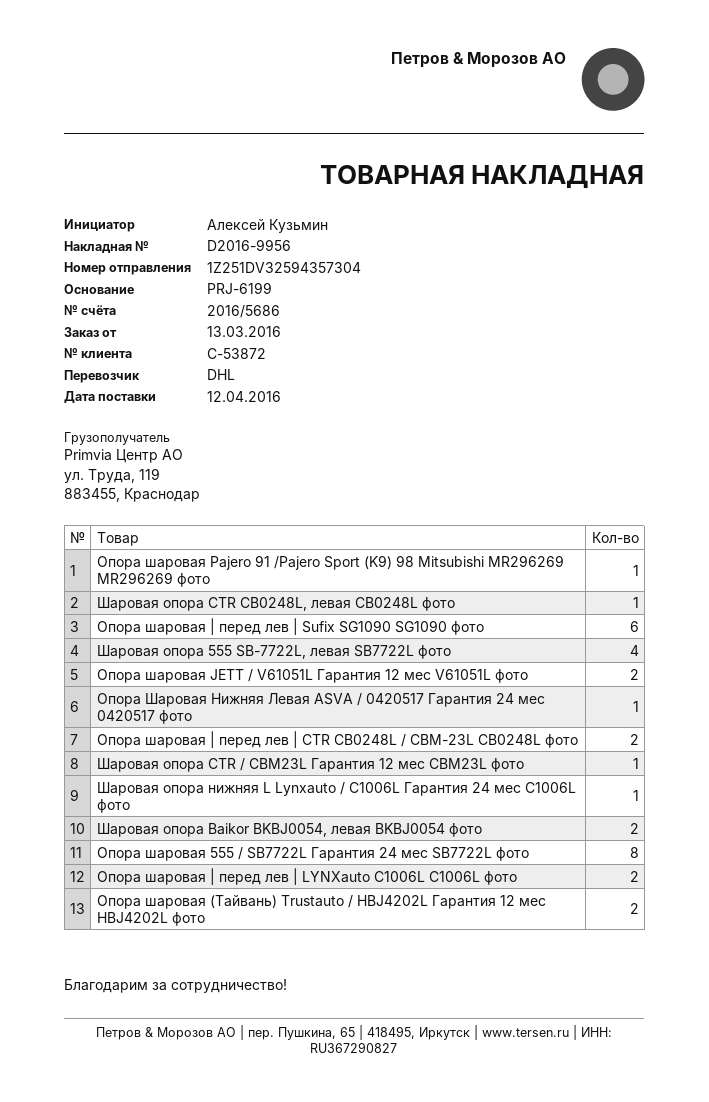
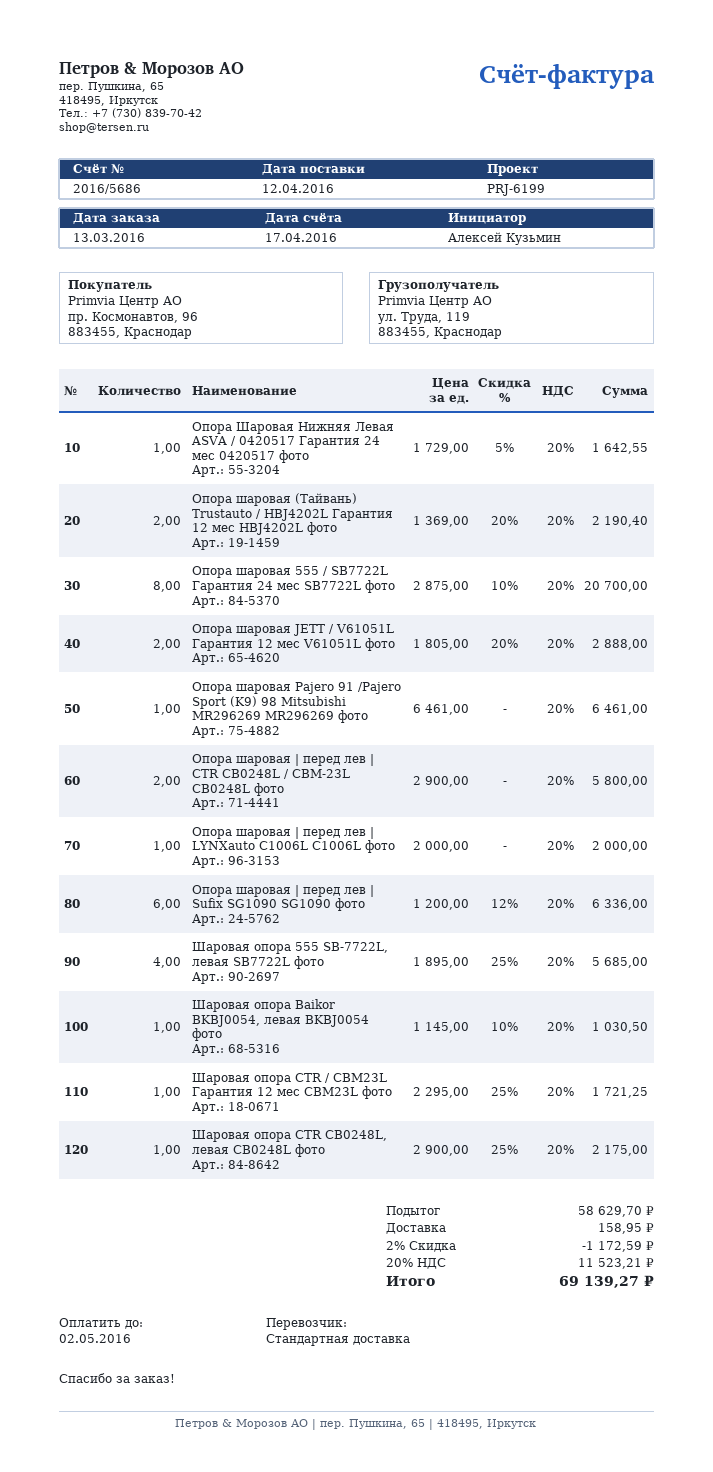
shipping method: DHL -> standard
Шаровая опора нижняя L Lynxauto / C1006L Гарантия 24 мес C1006L фото: 1 -> none
Шаровая опора Baikor BKBJ0054, левая BKBJ0054 фото: 2 -> 1
Опора шаровая | перед лев | LYNXauto C1006L C1006L фото: 2 -> 1

